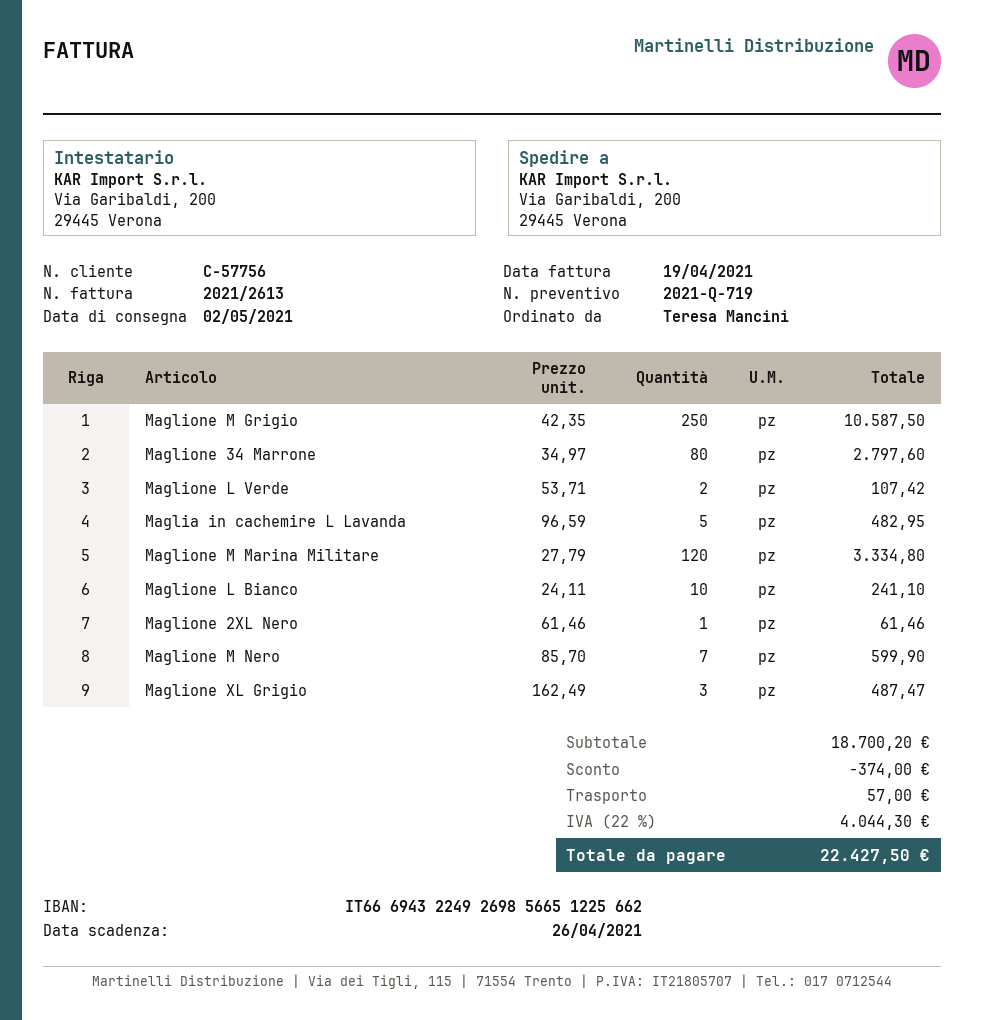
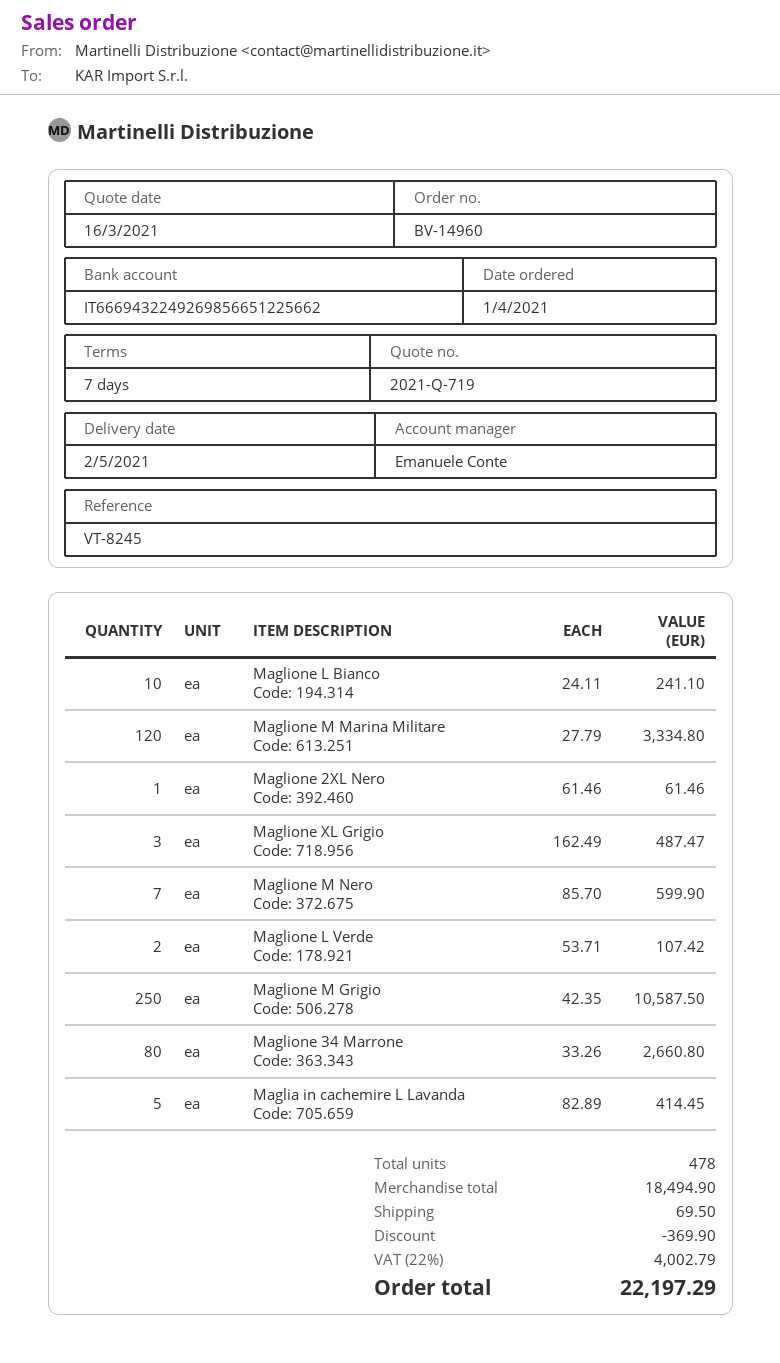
Maglione 34 Marrone: 80 x 34.97 = 2797.60 -> 80 x 33.26 = 2660.80
Maglia in cachemire L Lavanda: 5 x 96.59 = 482.95 -> 5 x 82.89 = 414.45
subtotal: 18700.20 -> 18494.90
discount: 374.00 -> 369.90
shipping: 57.00 -> 69.50
tax: 22% = 4044.30 -> 22% = 4002.79
total: 22427.50 -> 22197.29

